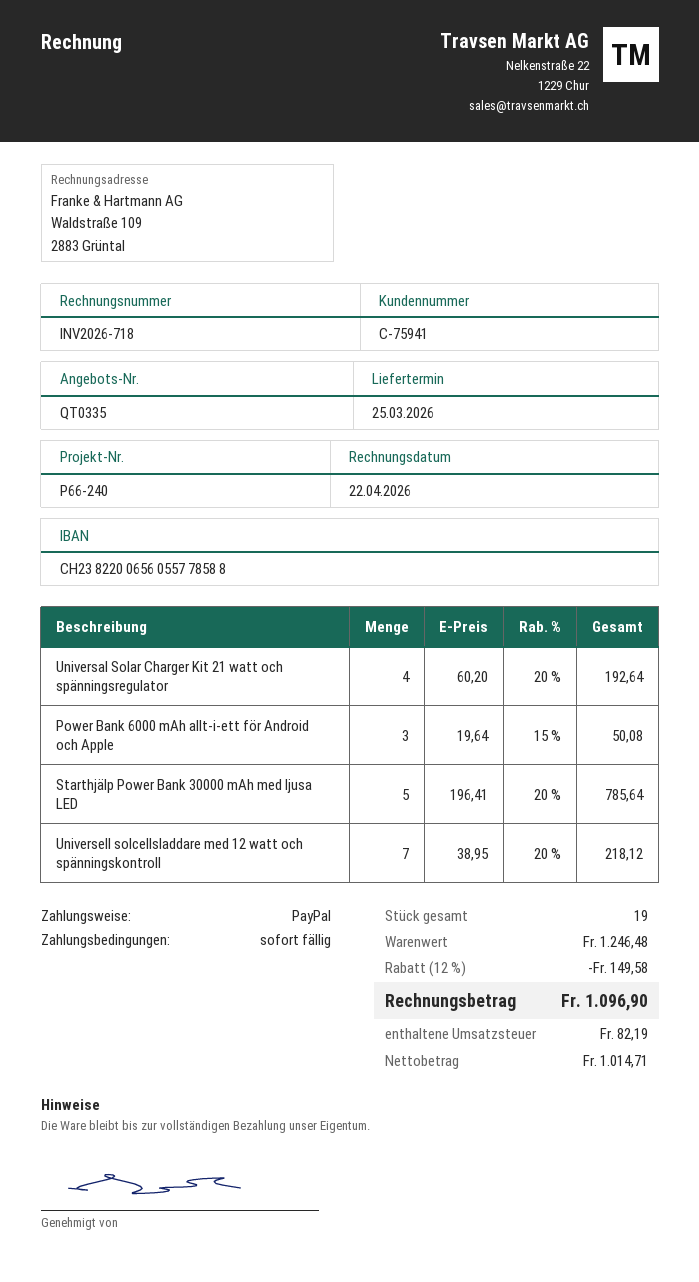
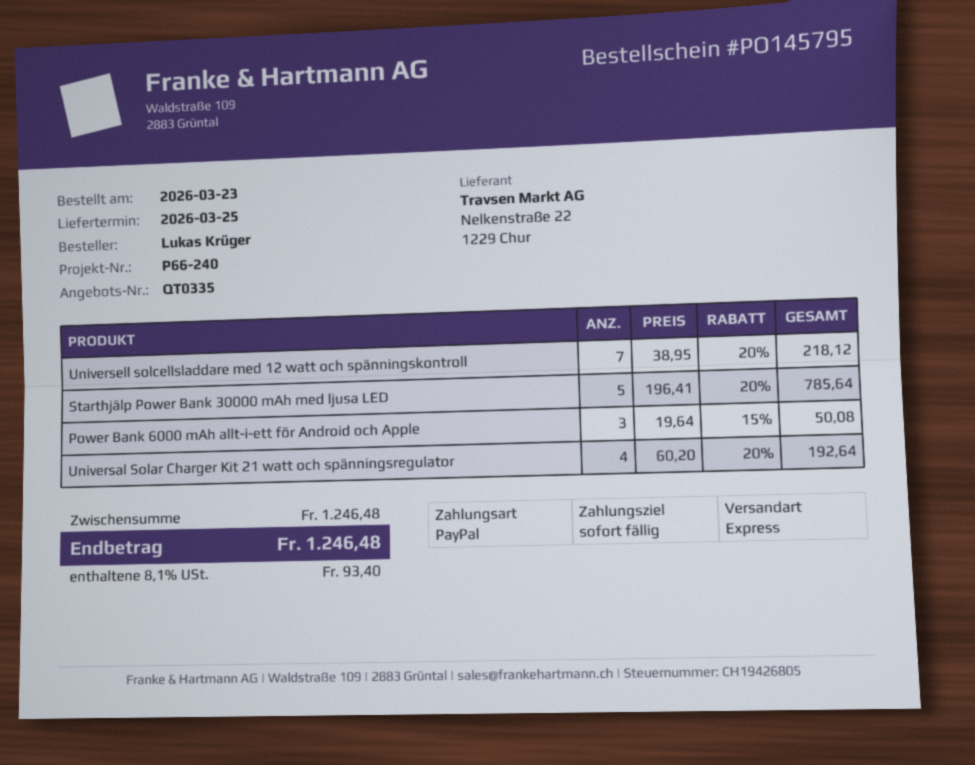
discount: 12% = 149.58 -> none
tax: 82.19 -> 93.40
total: 1096.90 -> 1246.48

